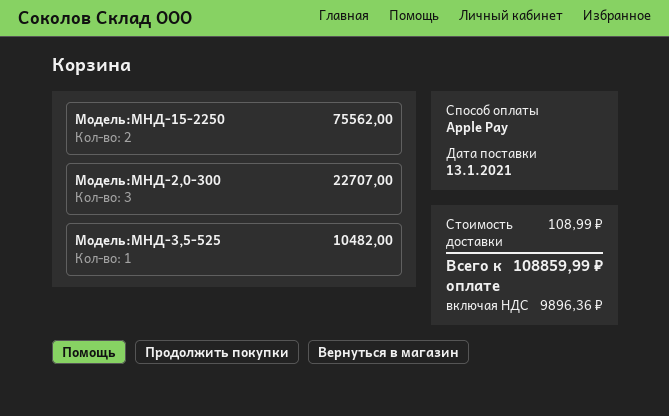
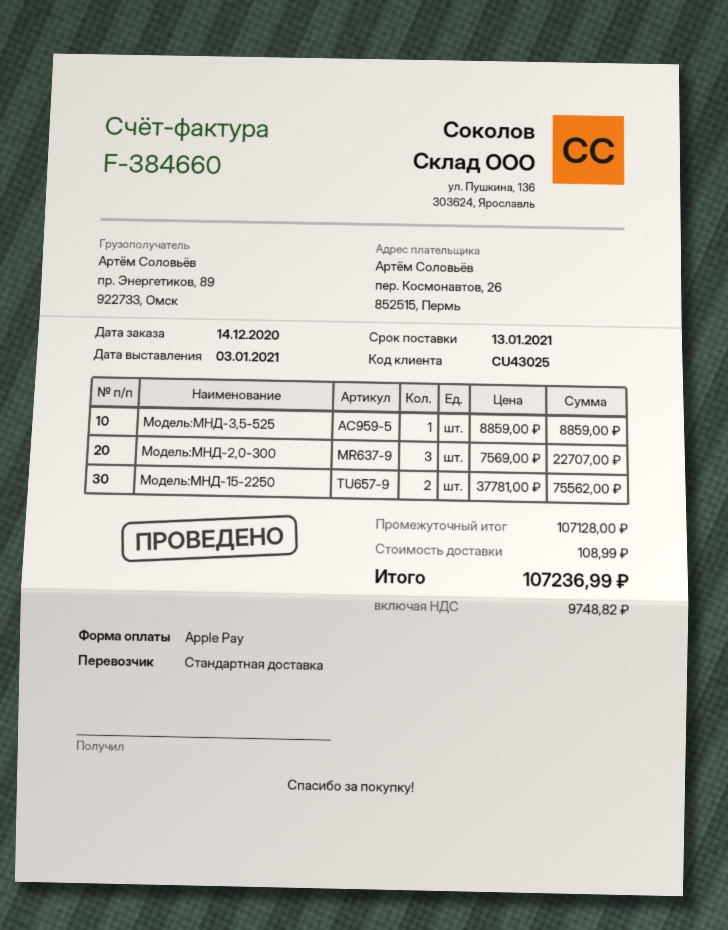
Модель:МНД-3,5-525: 1 for 10482.00 -> 1 for 8859.00
tax: 9896.36 -> 9748.82
total: 108859.99 -> 107236.99

